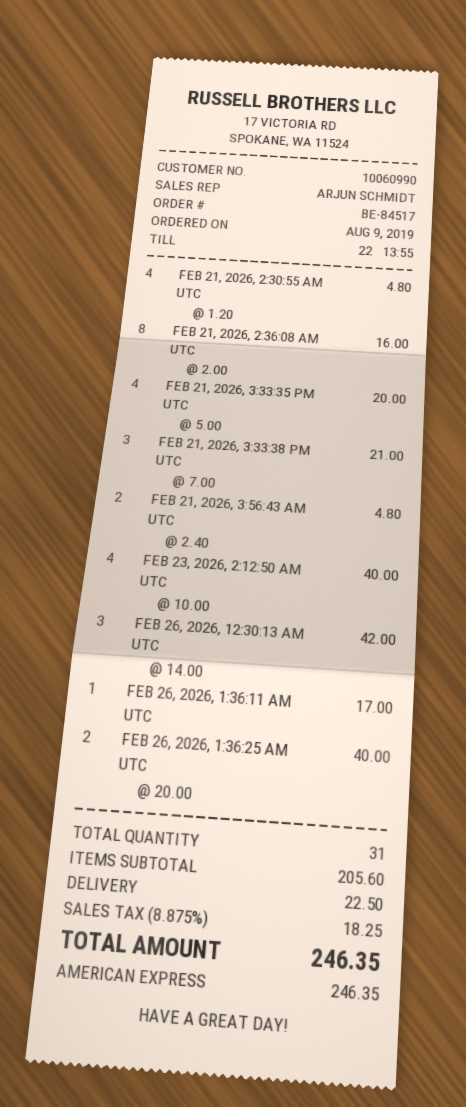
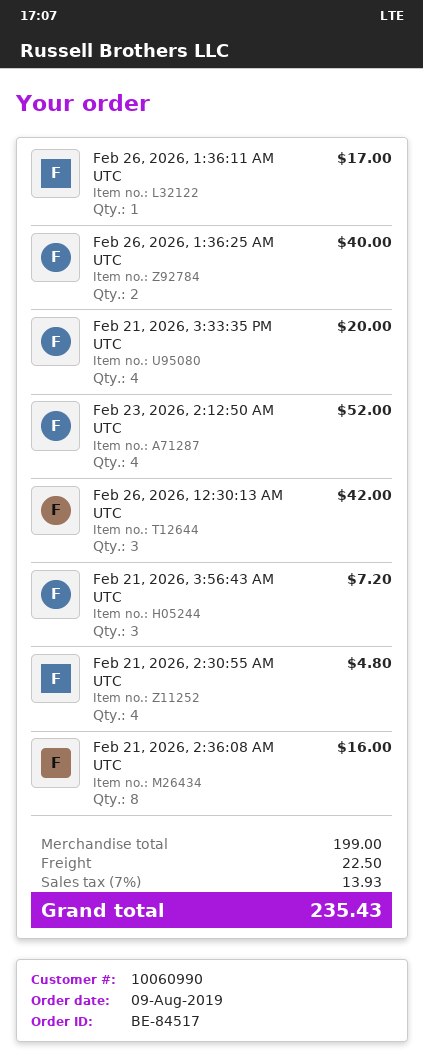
FEB 21, 2026, 3:33:38 PM UTC: 3 for 21.00 -> none
FEB 21, 2026, 3:56:43 AM UTC: 2 for 4.80 -> 3 for 7.20
FEB 23, 2026, 2:12:50 AM UTC: 4 for 40.00 -> 4 for 52.00
subtotal: 205.60 -> 199.00
tax: 8.875% = 18.25 -> 7% = 13.93
total: 246.35 -> 235.43

